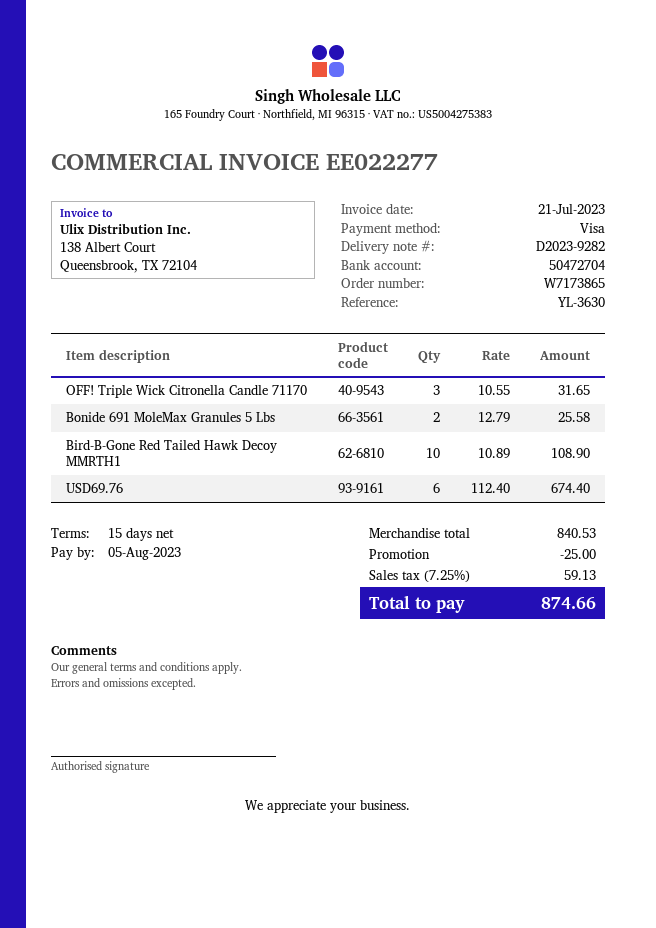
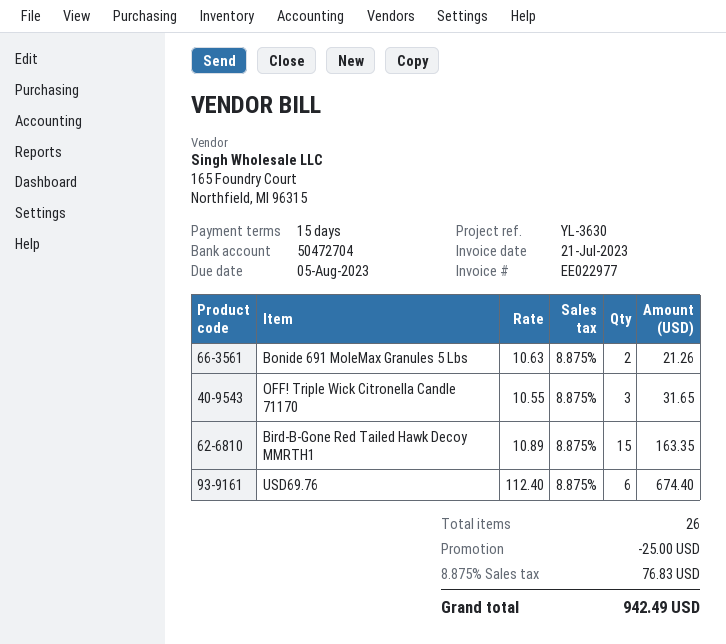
invoice number: EE022277 -> EE022977
Bonide 691 MoleMax Granules 5 Lbs: 2 x 12.79 = 25.58 -> 2 x 10.63 = 21.26
Bird-B-Gone Red Tailed Hawk Decoy MMRTH1: 10 x 10.89 = 108.90 -> 15 x 10.89 = 163.35
tax: 7.25% = 59.13 -> 8.875% = 76.83
total: 874.66 -> 942.49

